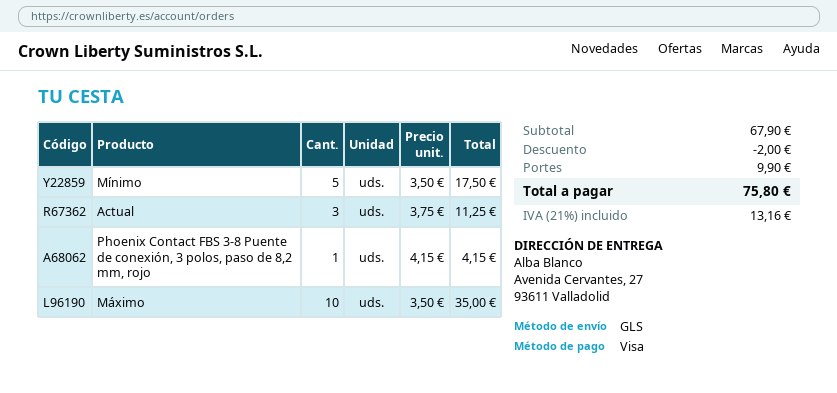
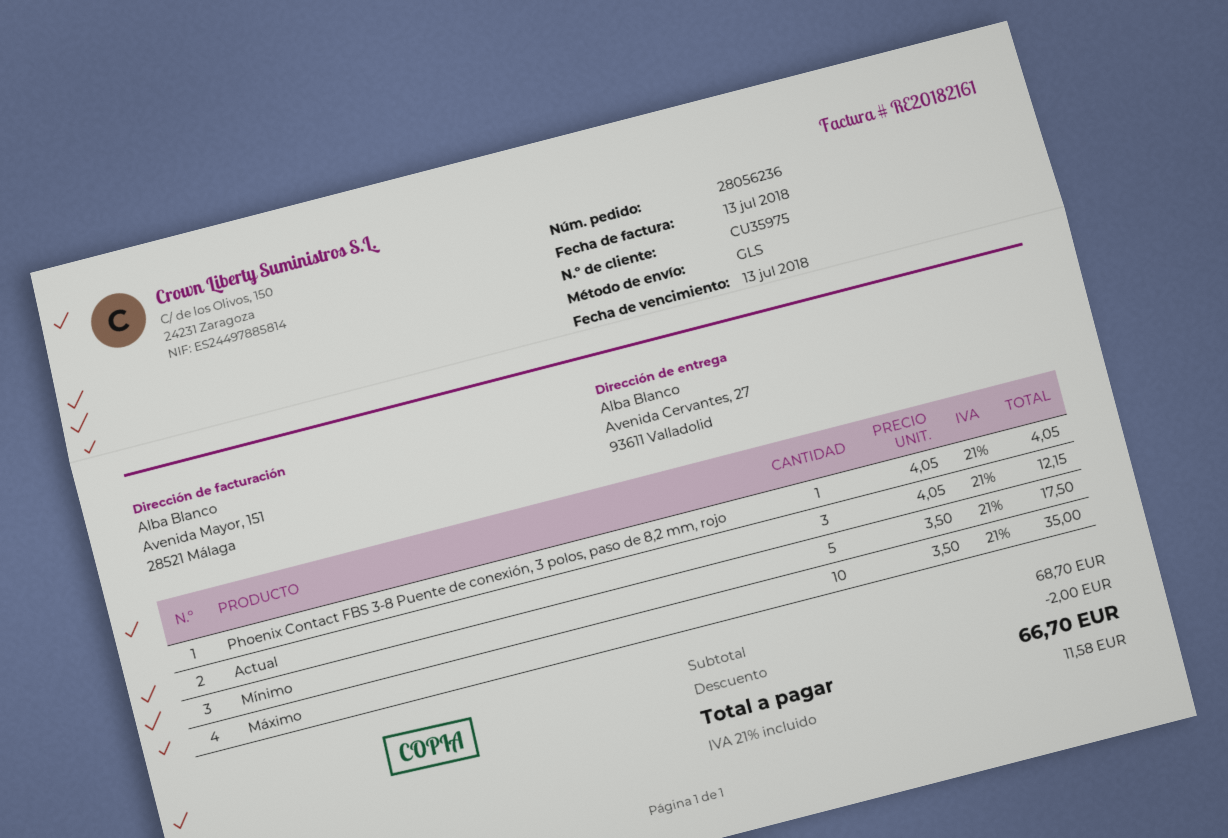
Actual: 3 x 3.75 = 11.25 -> 3 x 4.05 = 12.15
Phoenix Contact FBS 3-8 Puente de conexión, 3 polos, paso de 8,2 mm, rojo: 1 x 4.15 = 4.15 -> 1 x 4.05 = 4.05
subtotal: 67.90 -> 68.70
shipping: 9.90 -> none
tax: 21% = 13.16 -> 21% = 11.58
total: 75.80 -> 66.70

